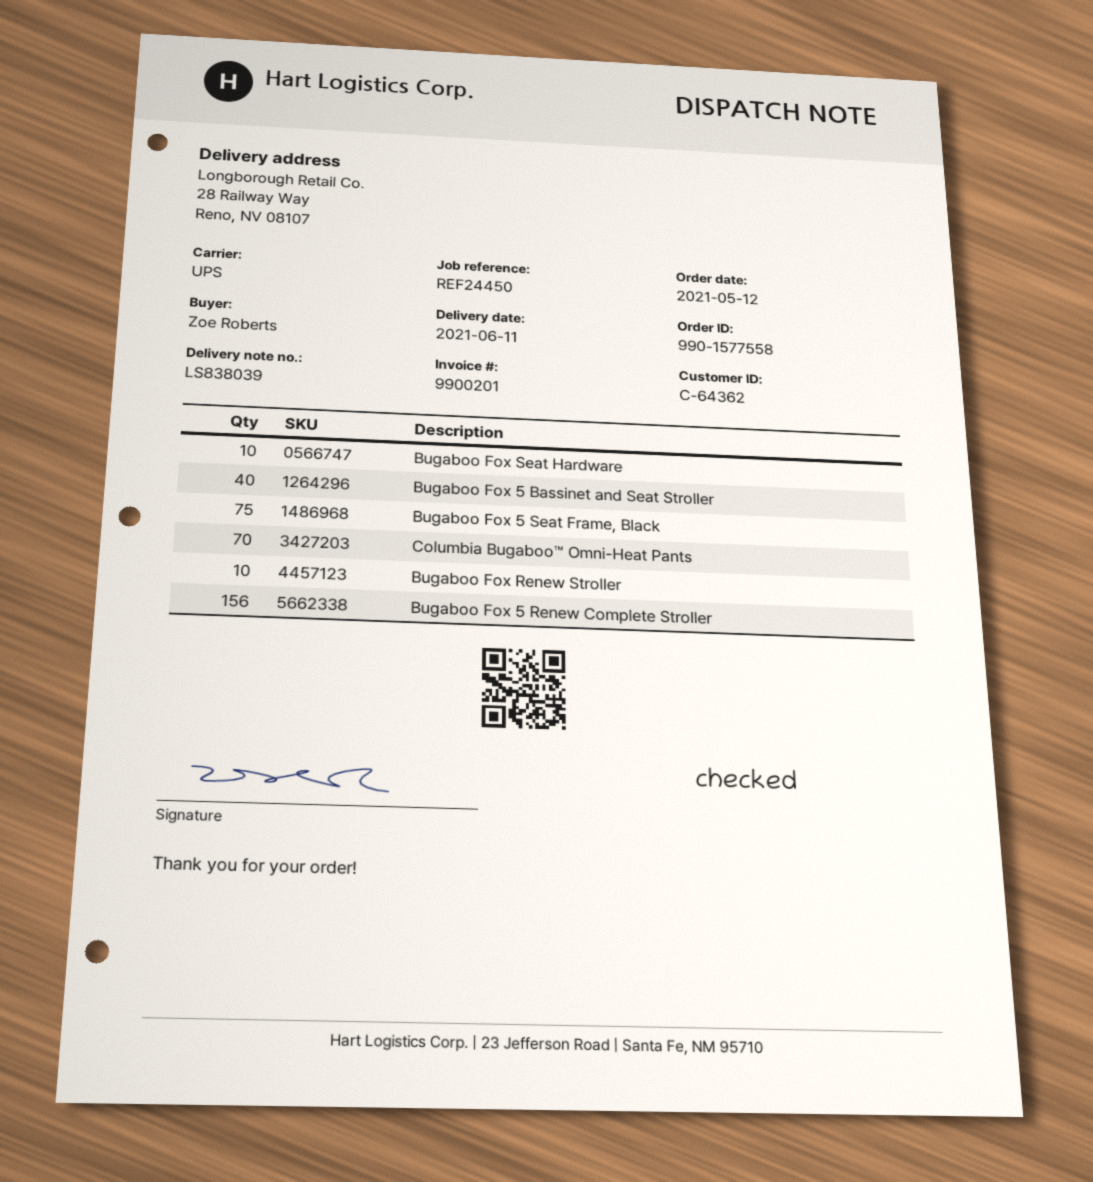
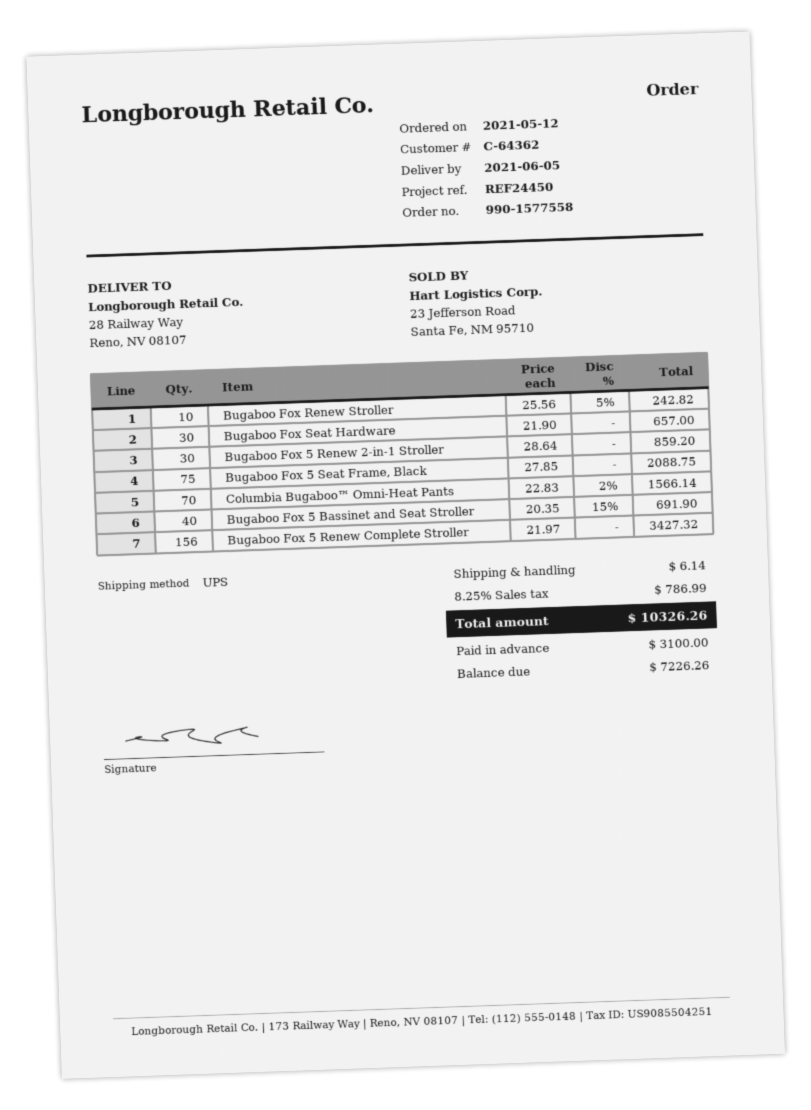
delivery date: 2021-06-11 -> 2021-06-05
Bugaboo Fox Seat Hardware: 10 -> 30
Bugaboo Fox 5 Renew 2-in-1 Stroller: none -> 30

